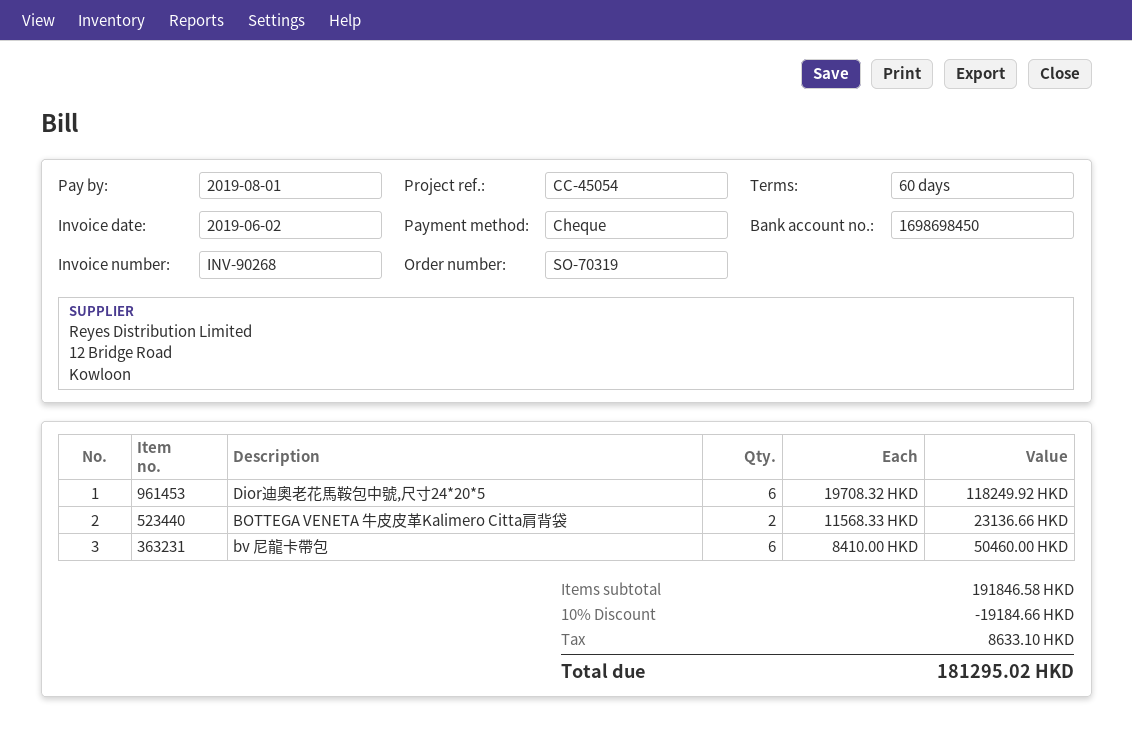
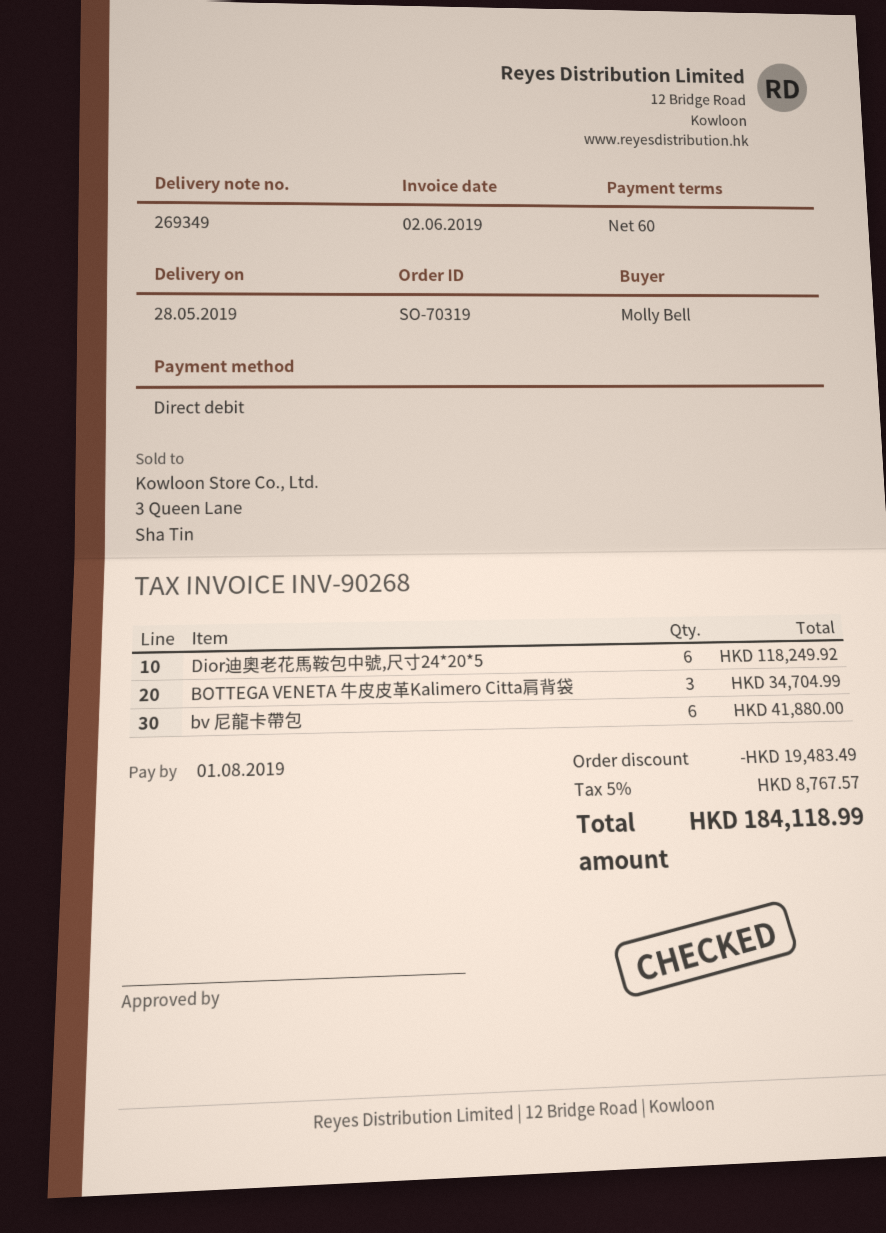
payment method: cheque -> direct debit
BOTTEGA VENETA 牛皮皮革Kalimero Citta肩背袋: 2 for 23136.66 -> 3 for 34704.99
bv 尼龍卡帶包: 6 for 50460.00 -> 6 for 41880.00
discount: 19184.66 -> 19483.49
tax: 8633.10 -> 8767.57
total: 181295.02 -> 184118.99

